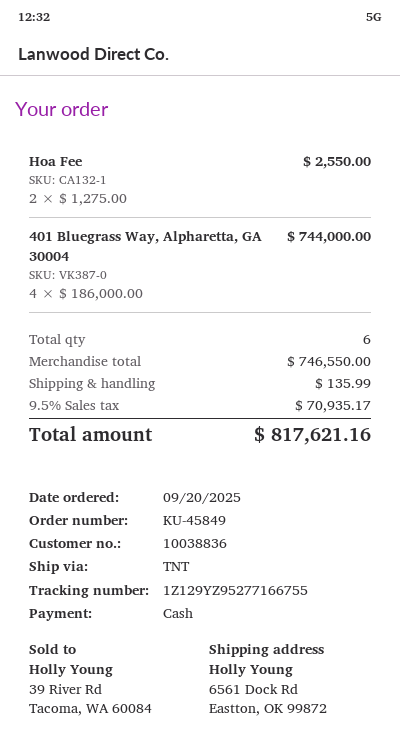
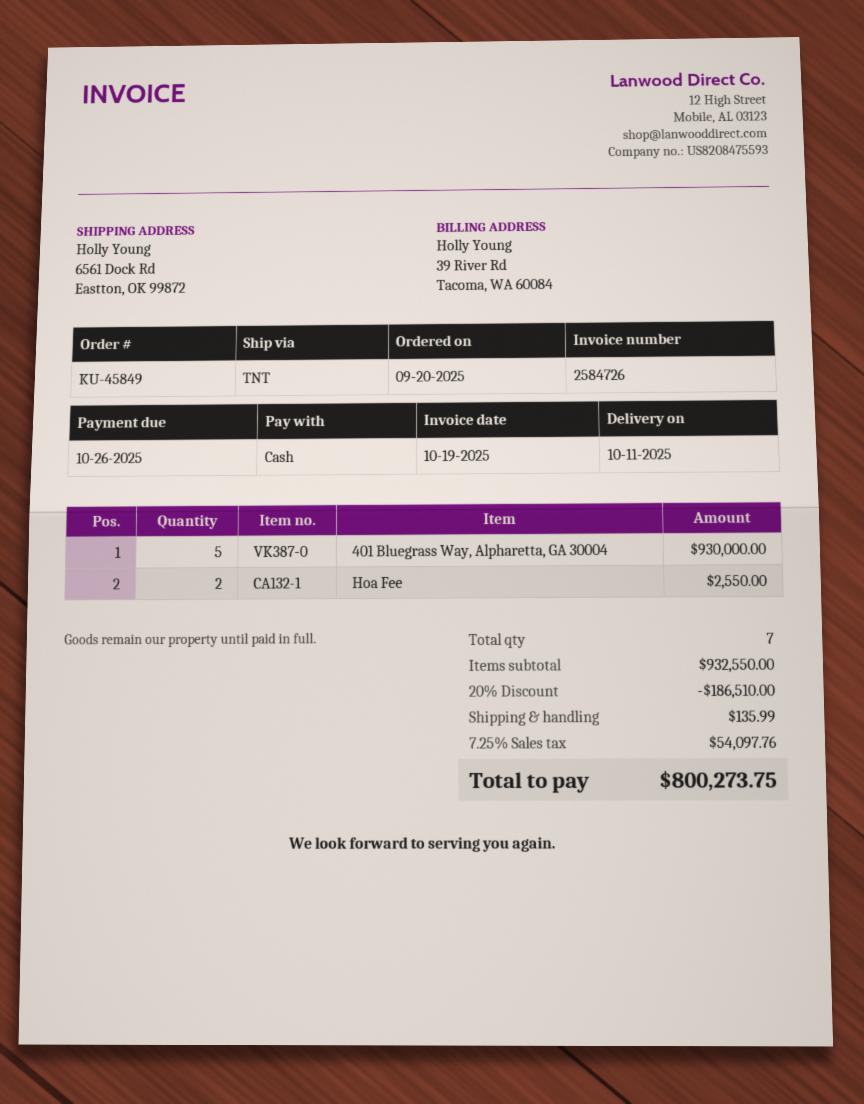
401 Bluegrass Way, Alpharetta, GA 30004: 4 for 744000.00 -> 5 for 930000.00
total quantity: 6 -> 7
subtotal: 746550.00 -> 932550.00
discount: none -> 20% = 186510.00
tax: 9.5% = 70935.17 -> 7.25% = 54097.76
total: 817621.16 -> 800273.75

